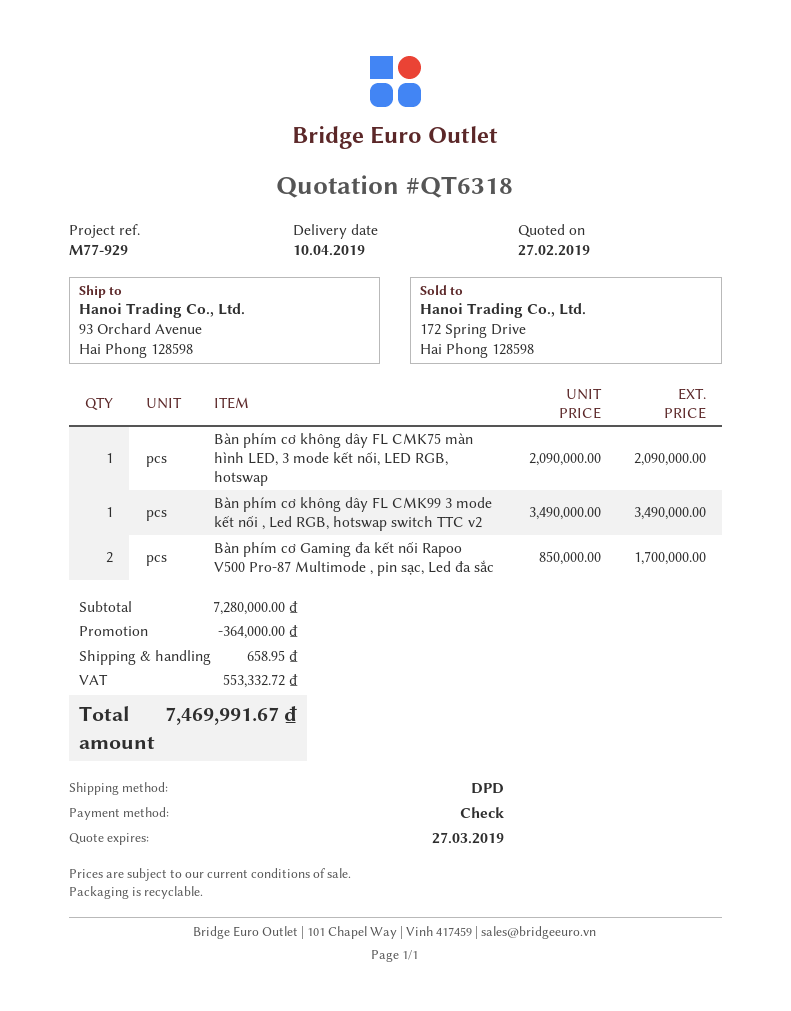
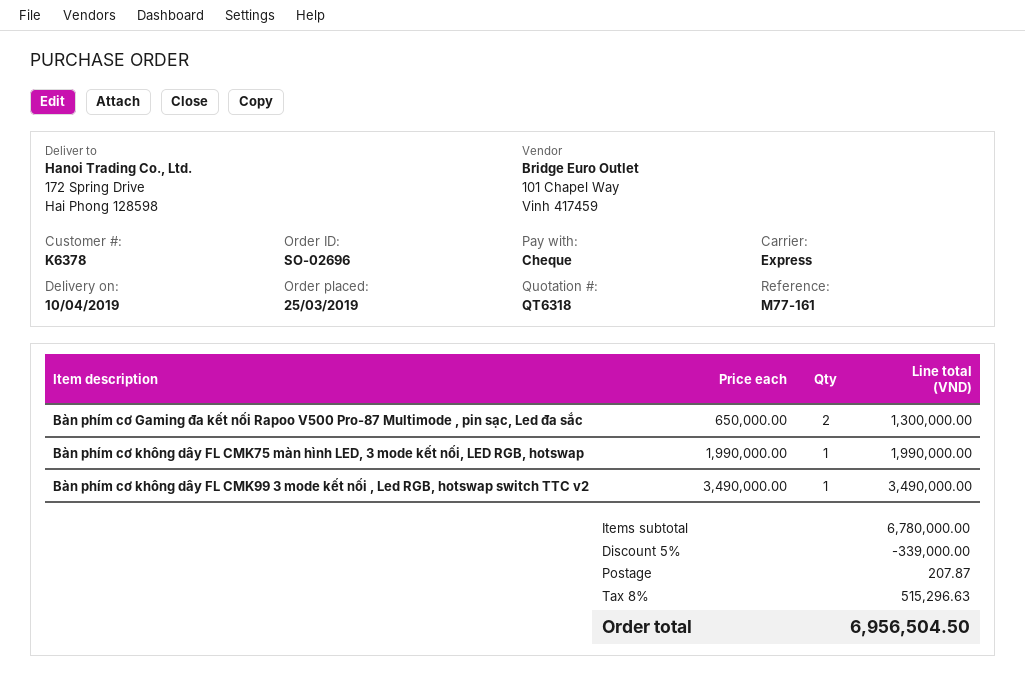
reference: M77-929 -> M77-161
shipping method: DPD -> express
ship to: 93 Orchard Avenue, Hai Phong 128598 -> 172 Spring Drive, Hai Phong 128598
Bàn phím cơ không dây FL CMK75 màn hình LED, 3 mode kết nối, LED RGB, hotswap: 1 x 2090000.00 = 2090000.00 -> 1 x 1990000.00 = 1990000.00
Bàn phím cơ Gaming đa kết nối Rapoo V500 Pro-87 Multimode , pin sạc, Led đa sắc: 2 x 850000.00 = 1700000.00 -> 2 x 650000.00 = 1300000.00
subtotal: 7280000.00 -> 6780000.00
discount: 364000.00 -> 339000.00
shipping: 658.95 -> 207.87
tax: 553332.72 -> 515296.63
total: 7469991.67 -> 6956504.50

